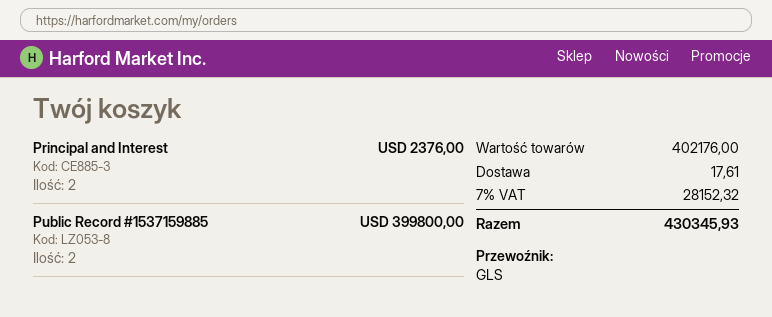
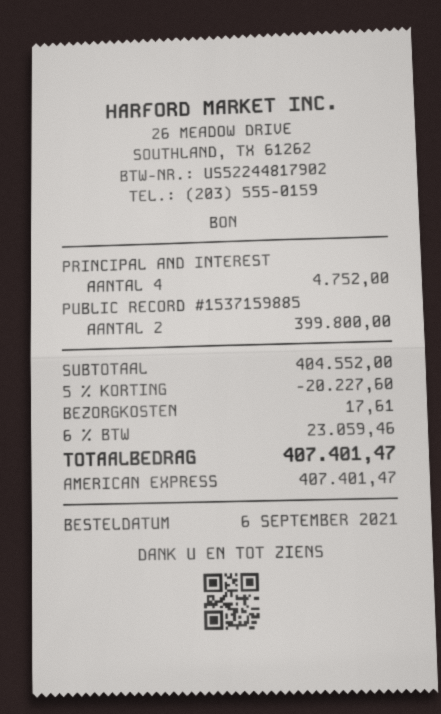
Principal and Interest: 2 for 2376.00 -> 4 for 4752.00
subtotal: 402176.00 -> 404552.00
discount: none -> 5% = 20227.60
tax: 7% = 28152.32 -> 6% = 23059.46
total: 430345.93 -> 407401.47

